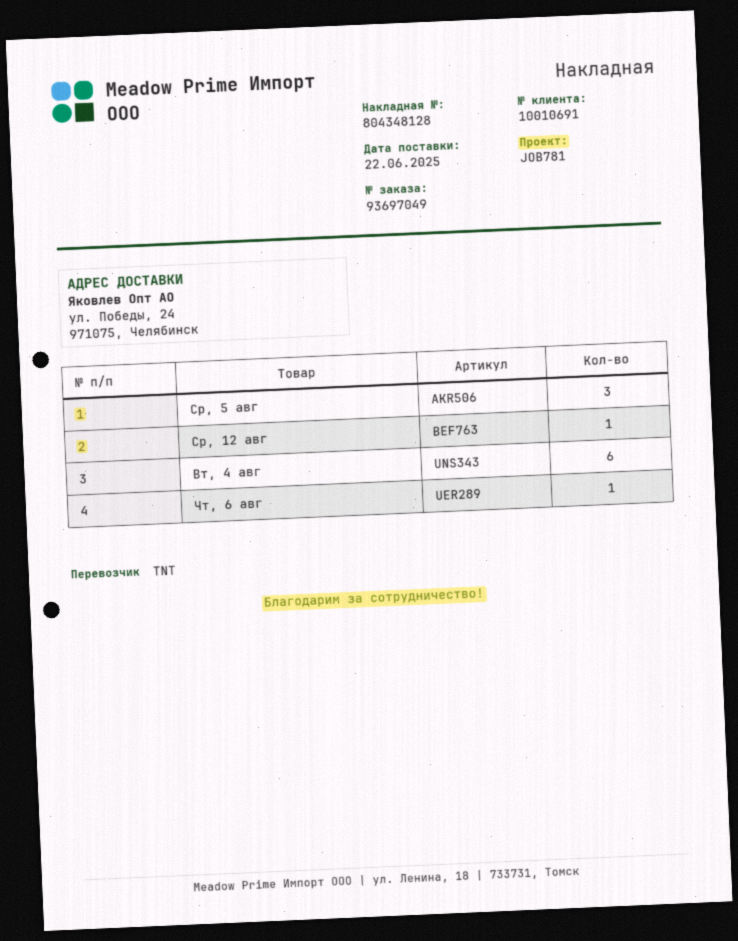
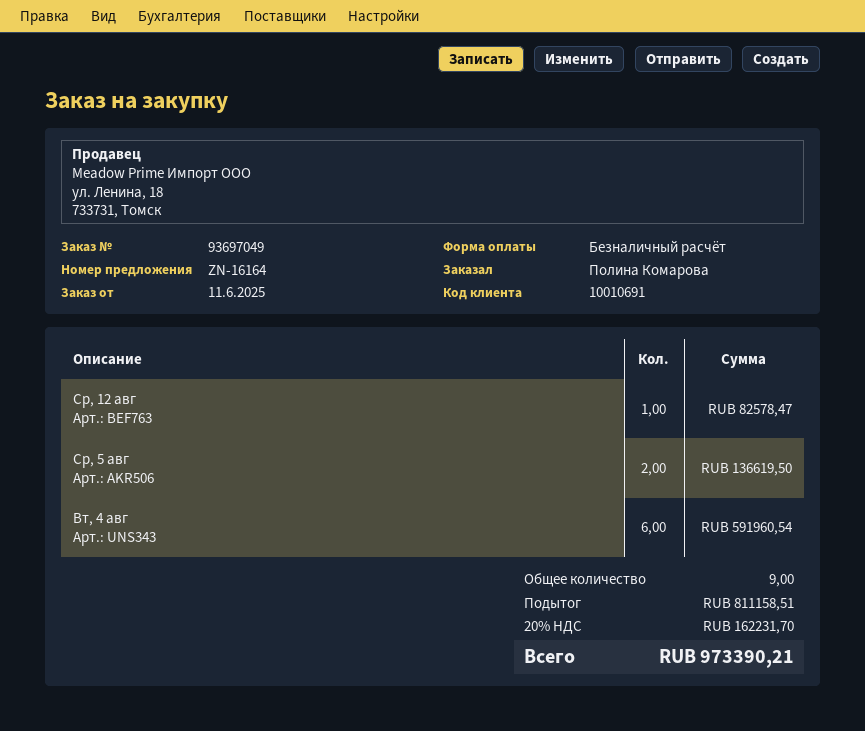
Ср, 5 авг: 3 -> 2
Чт, 6 авг: 1 -> none

